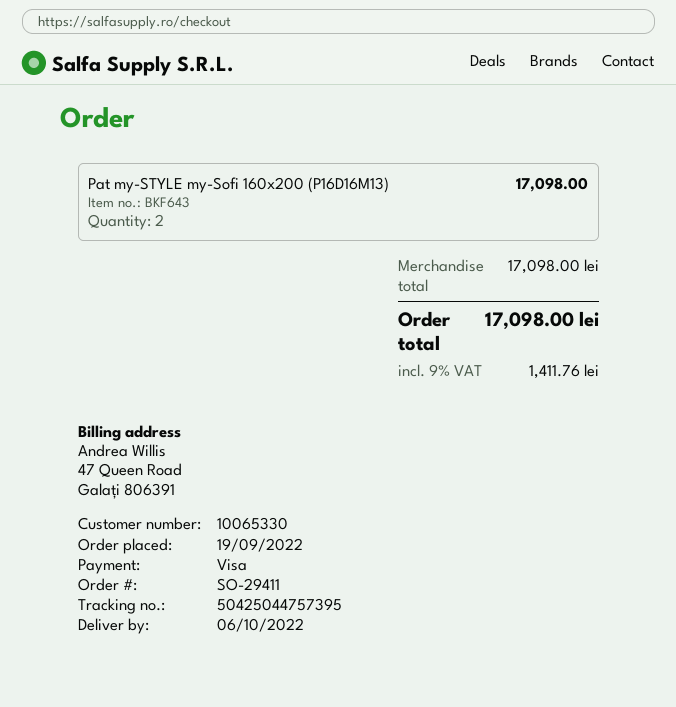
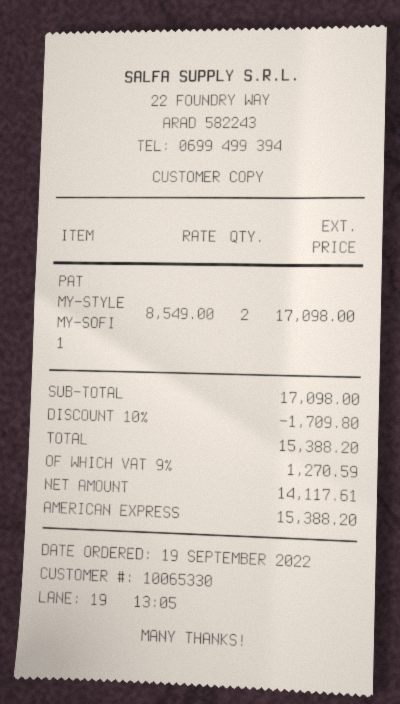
payment method: Visa -> American Express
discount: none -> 10% = 1709.80
tax: 9% = 1411.76 -> 9% = 1270.59
total: 17098.00 -> 15388.20

